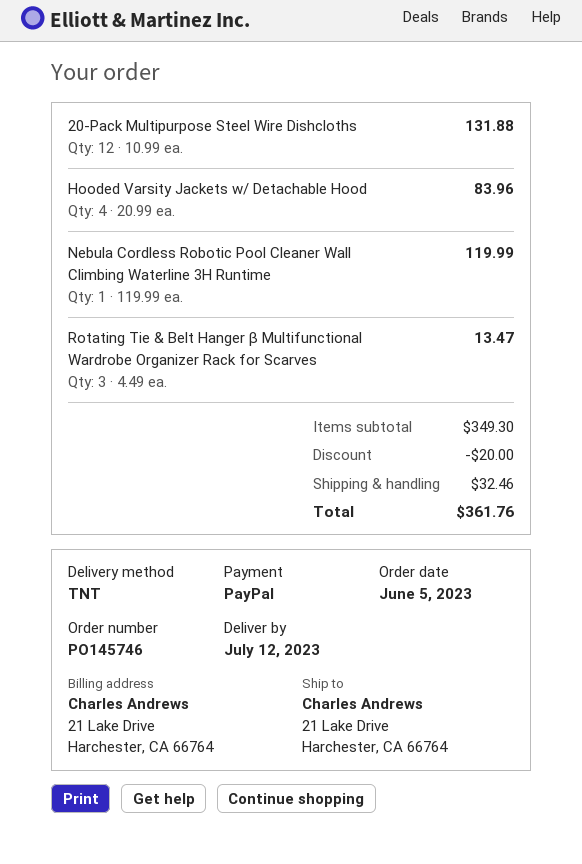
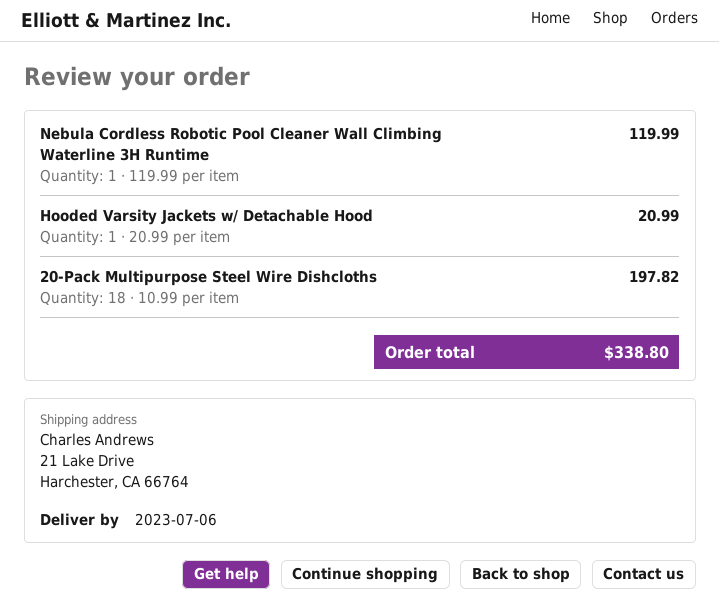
delivery date: 2023-07-12 -> 2023-07-06
20-Pack Multipurpose Steel Wire Dishcloths: 12 x 10.99 = 131.88 -> 18 x 10.99 = 197.82
Hooded Varsity Jackets w/ Detachable Hood: 4 x 20.99 = 83.96 -> 1 x 20.99 = 20.99
Rotating Tie & Belt Hanger β Multifunctional Wardrobe Organizer Rack for Scarves: 3 x 4.49 = 13.47 -> none
discount: 20.00 -> none
shipping: 32.46 -> none
total: 361.76 -> 338.80

